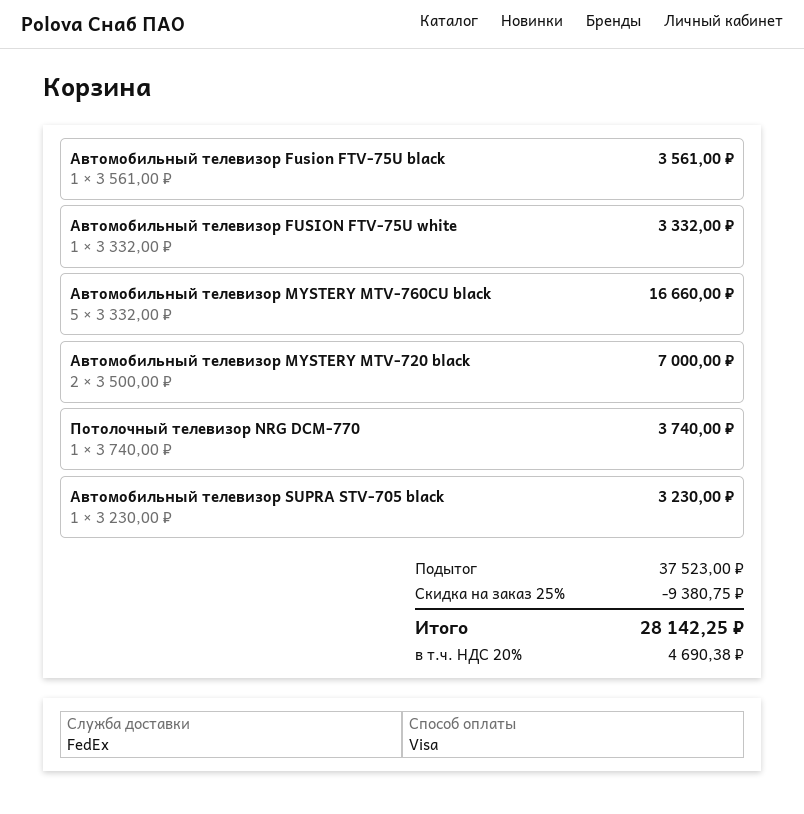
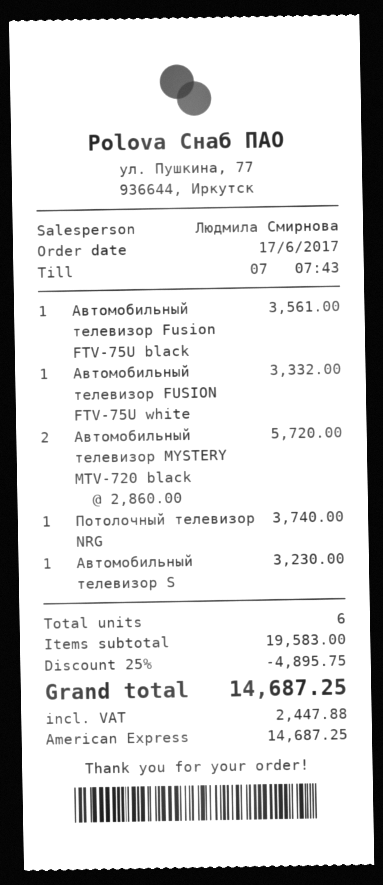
payment method: Visa -> American Express
Автомобильный телевизор MYSTERY MTV-760CU black: 5 x 3332.00 = 16660.00 -> none
Автомобильный телевизор MYSTERY MTV-720 black: 2 x 3500.00 = 7000.00 -> 2 x 2860.00 = 5720.00
subtotal: 37523.00 -> 19583.00
discount: 25% = 9380.75 -> 25% = 4895.75
tax: 4690.38 -> 2447.88
total: 28142.25 -> 14687.25

